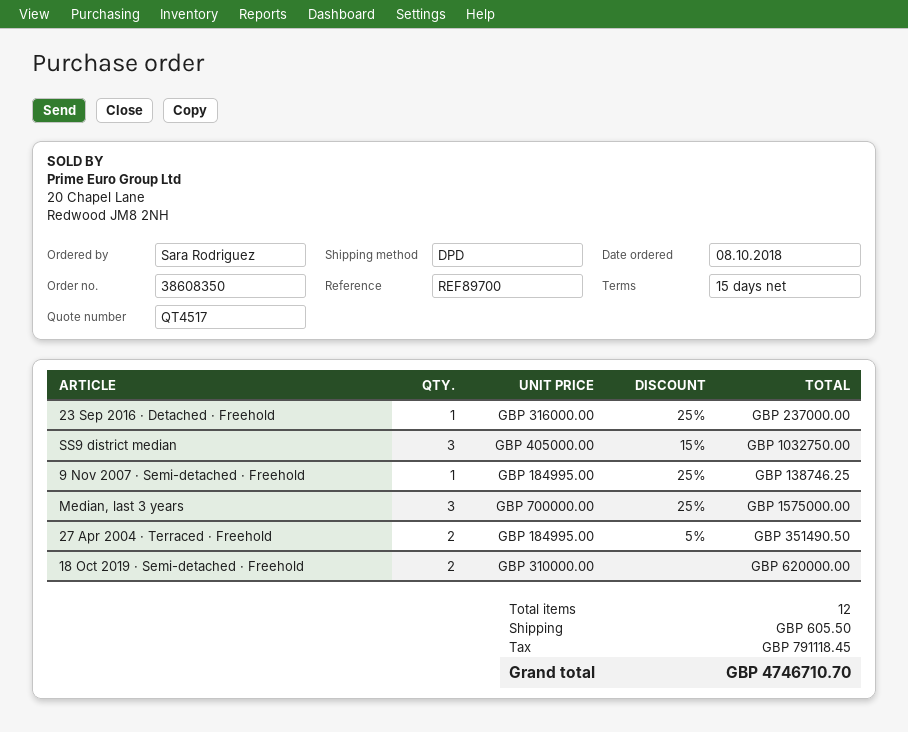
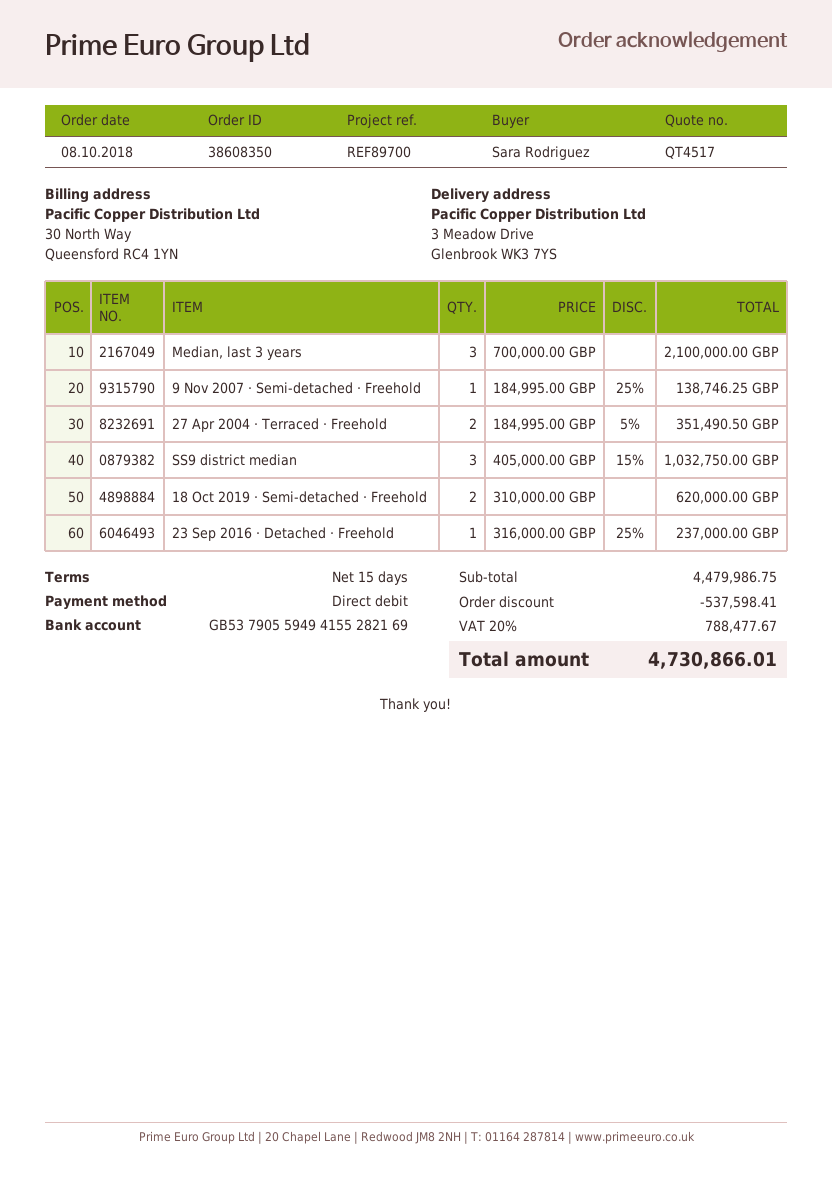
Median, last 3 years: 3 x 700000.00 - 25% = 1575000.00 -> 3 x 700000.00 = 2100000.00
discount: none -> 537598.41
shipping: 605.50 -> none
tax: 791118.45 -> 788477.67
total: 4746710.70 -> 4730866.01

